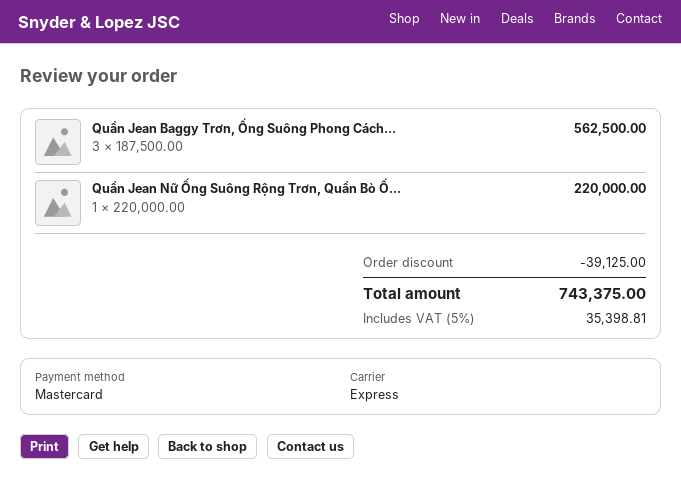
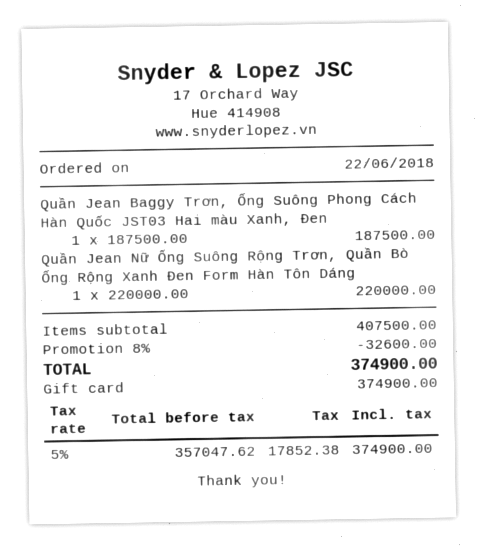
payment method: Mastercard -> gift card
Quần Jean Baggy Trơn, Ống Suông Phong Cách...: 3 x 187500.00 = 562500.00 -> 1 x 187500.00 = 187500.00
discount: 39125.00 -> 32600.00
tax: 5% = 35398.81 -> 5% = 17852.38
total: 743375.00 -> 374900.00

